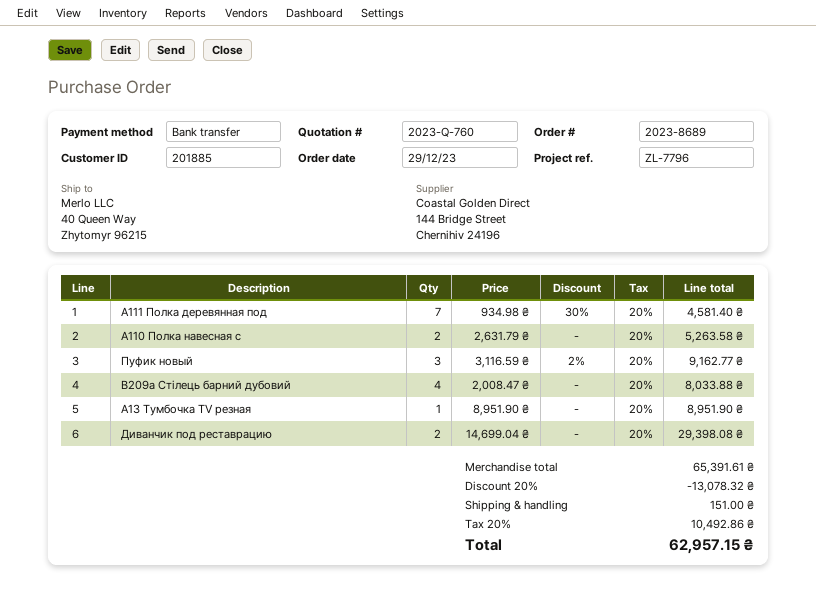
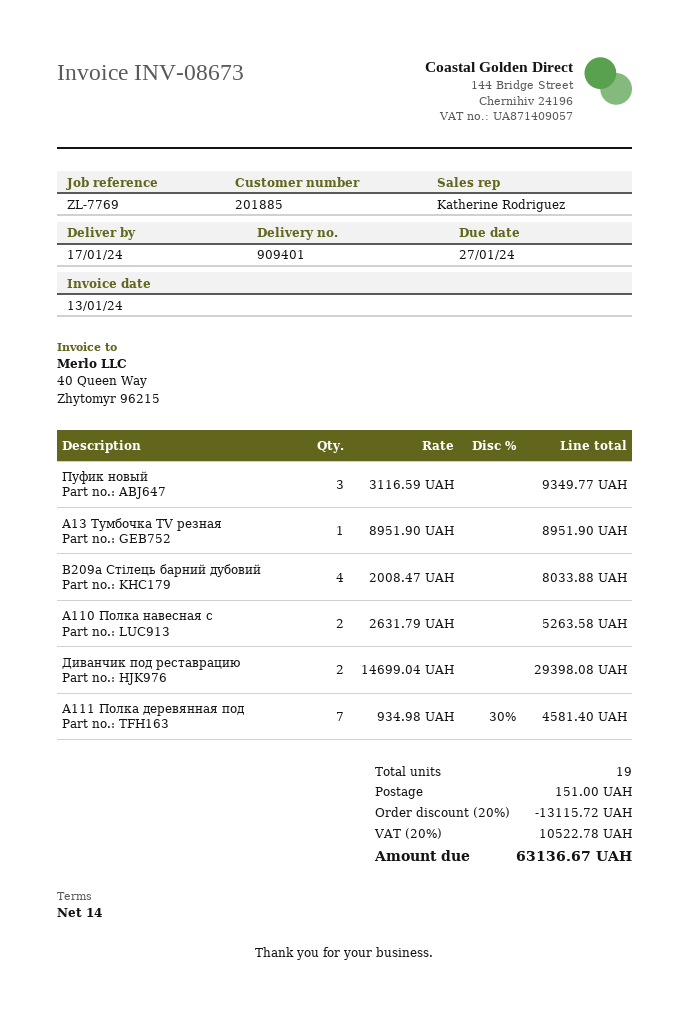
reference: ZL-7796 -> ZL-7769
Пуфик новый: 3 x 3116.59 - 2% = 9162.77 -> 3 x 3116.59 = 9349.77
discount: 20% = 13078.32 -> 20% = 13115.72
tax: 20% = 10492.86 -> 20% = 10522.78
total: 62957.15 -> 63136.67

